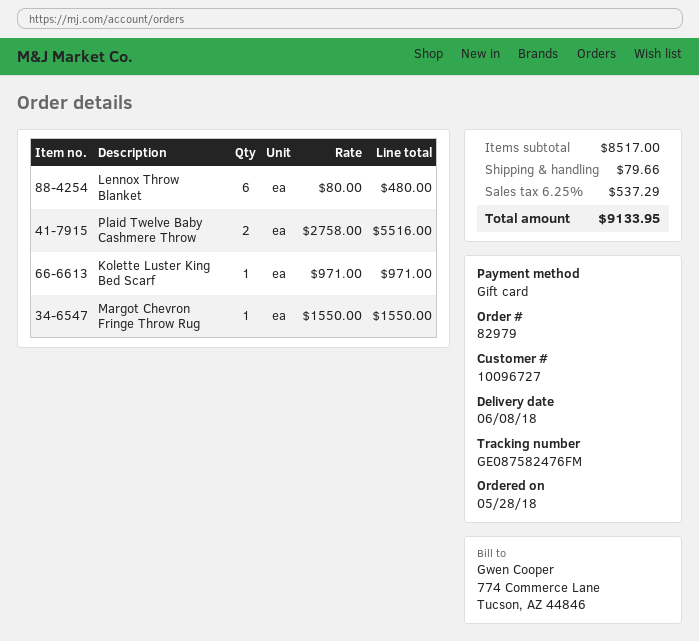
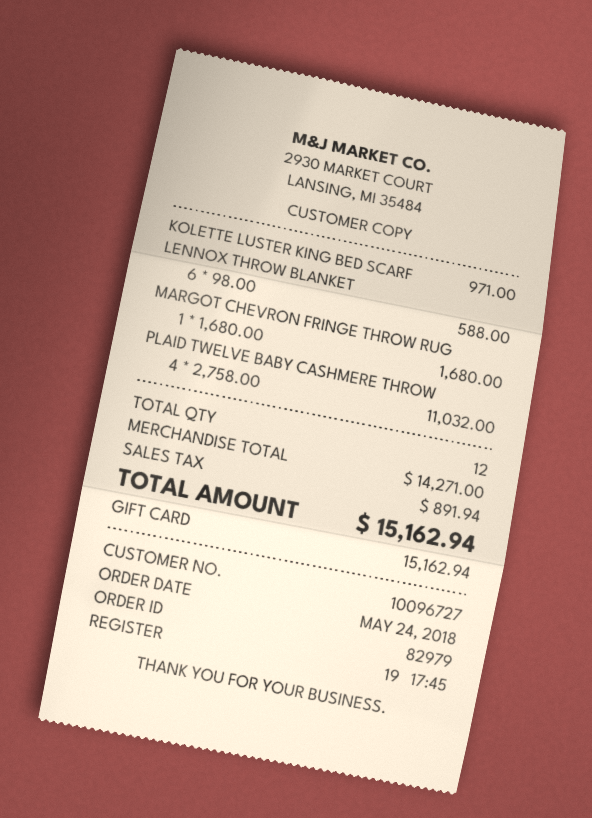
order date: 2018-05-28 -> 2018-05-24
Lennox Throw Blanket: 6 x 80.00 = 480.00 -> 6 x 98.00 = 588.00
Plaid Twelve Baby Cashmere Throw: 2 x 2758.00 = 5516.00 -> 4 x 2758.00 = 11032.00
Margot Chevron Fringe Throw Rug: 1 x 1550.00 = 1550.00 -> 1 x 1680.00 = 1680.00
subtotal: 8517.00 -> 14271.00
shipping: 79.66 -> none
tax: 537.29 -> 891.94
total: 9133.95 -> 15162.94

